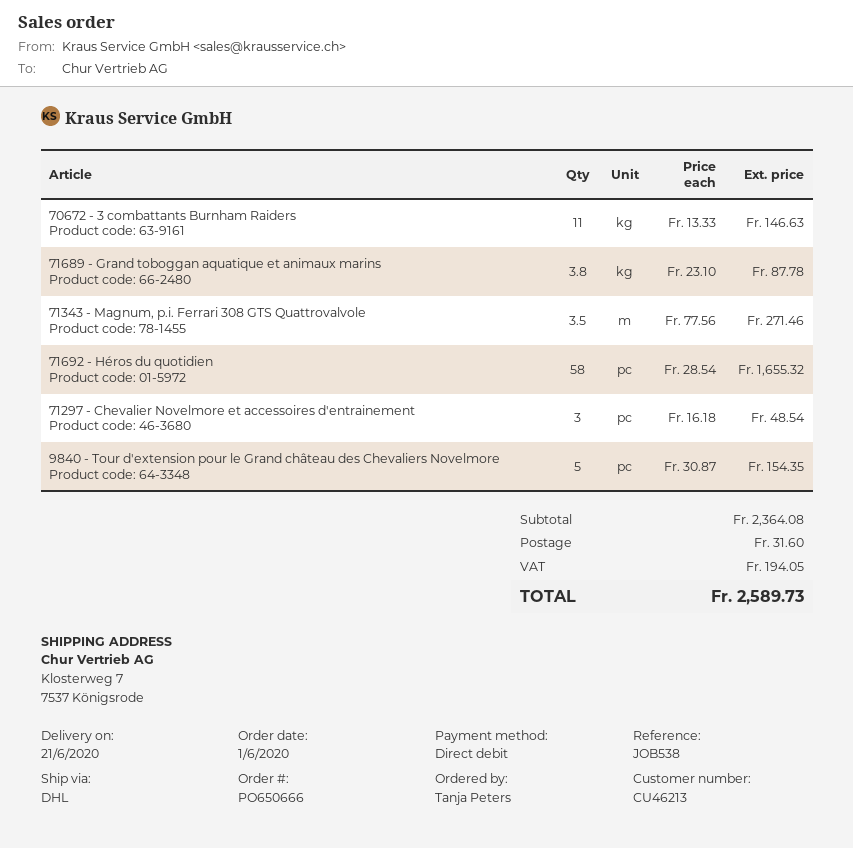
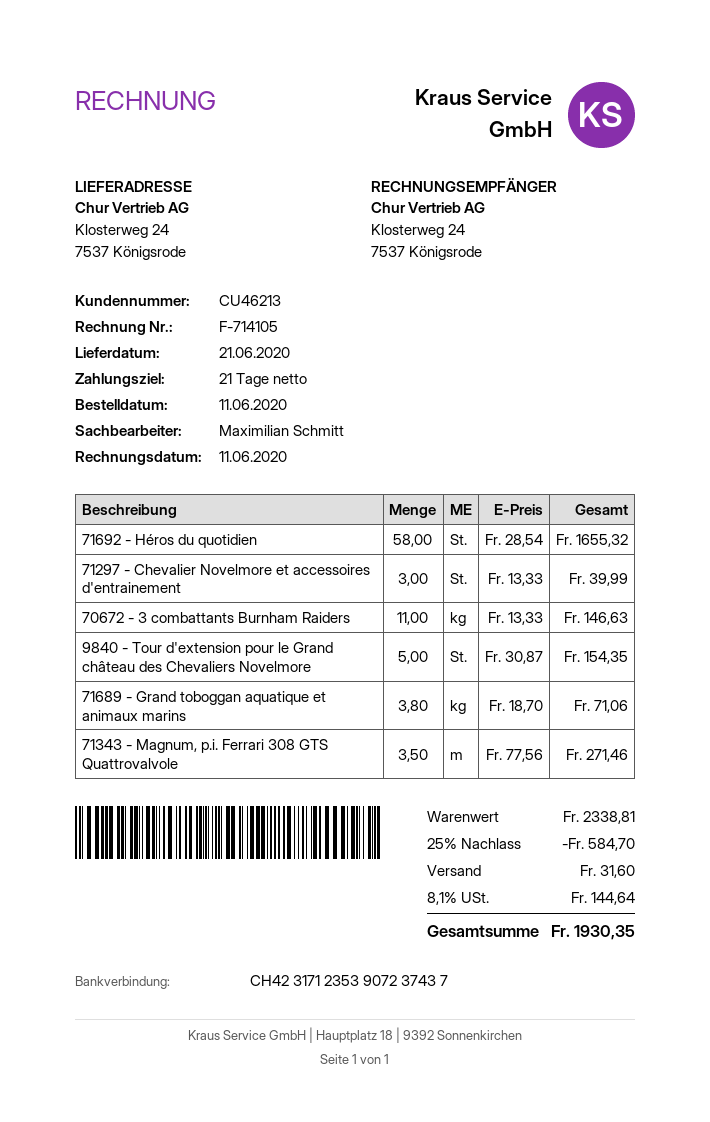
order date: 2020-06-01 -> 2020-06-11
ship to: Klosterweg 7, 7537 Königsrode -> Klosterweg 24, 7537 Königsrode
71689 - Grand toboggan aquatique et animaux marins: 3.8 x 23.10 = 87.78 -> 3.8 x 18.70 = 71.06
71297 - Chevalier Novelmore et accessoires d'entrainement: 3 x 16.18 = 48.54 -> 3 x 13.33 = 39.99
subtotal: 2364.08 -> 2338.81
discount: none -> 25% = 584.70
tax: 194.05 -> 144.64
total: 2589.73 -> 1930.35

